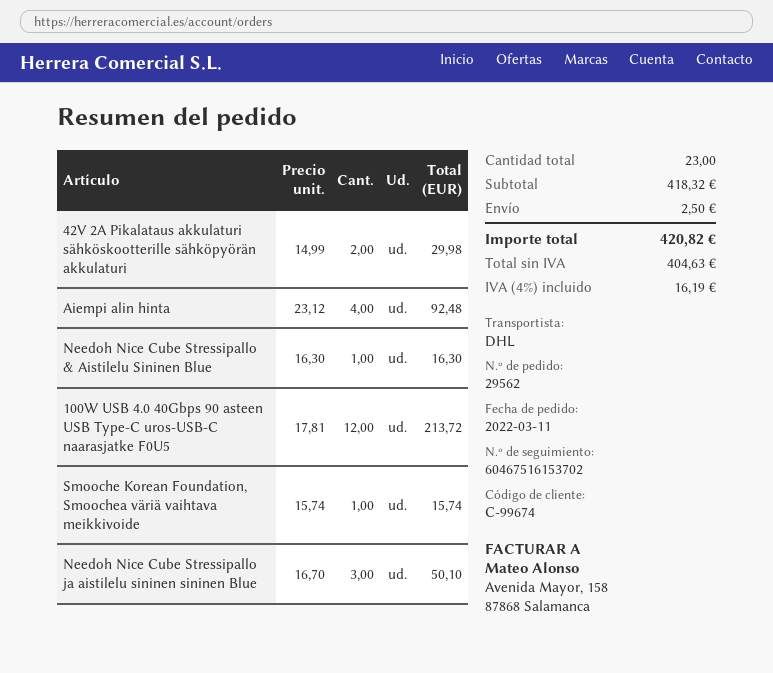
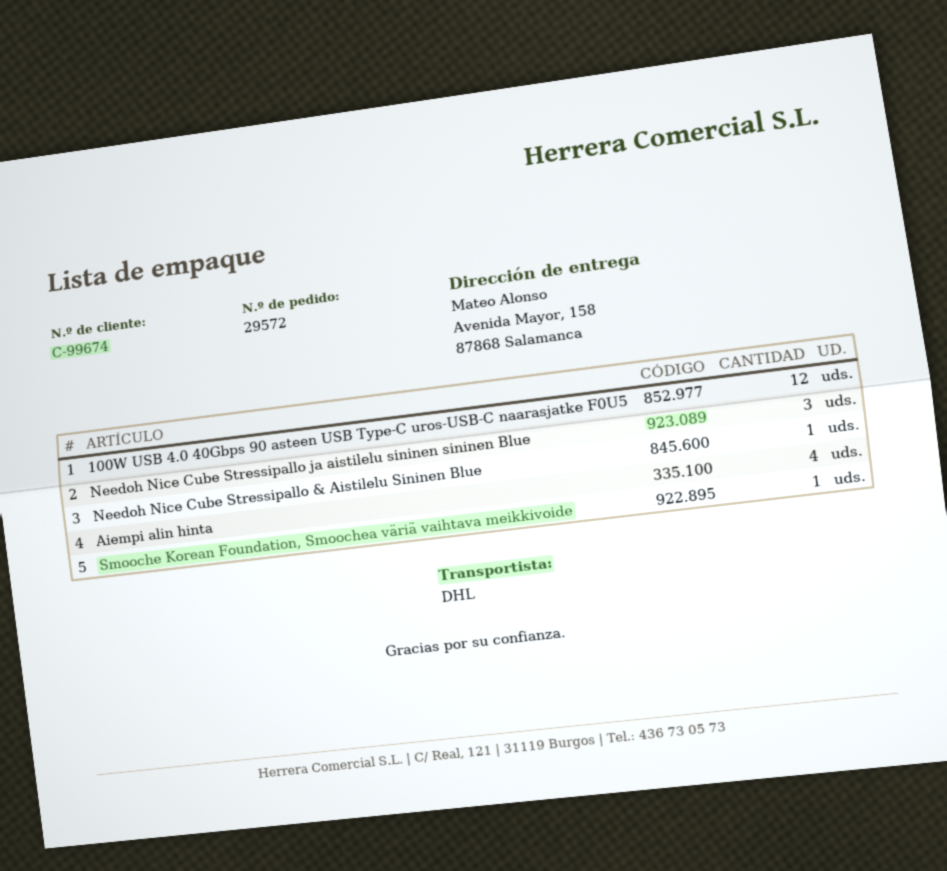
order number: 29562 -> 29572
42V 2A Pikalataus akkulaturi sähköskootterille sähköpyörän akkulaturi: 2 -> none

